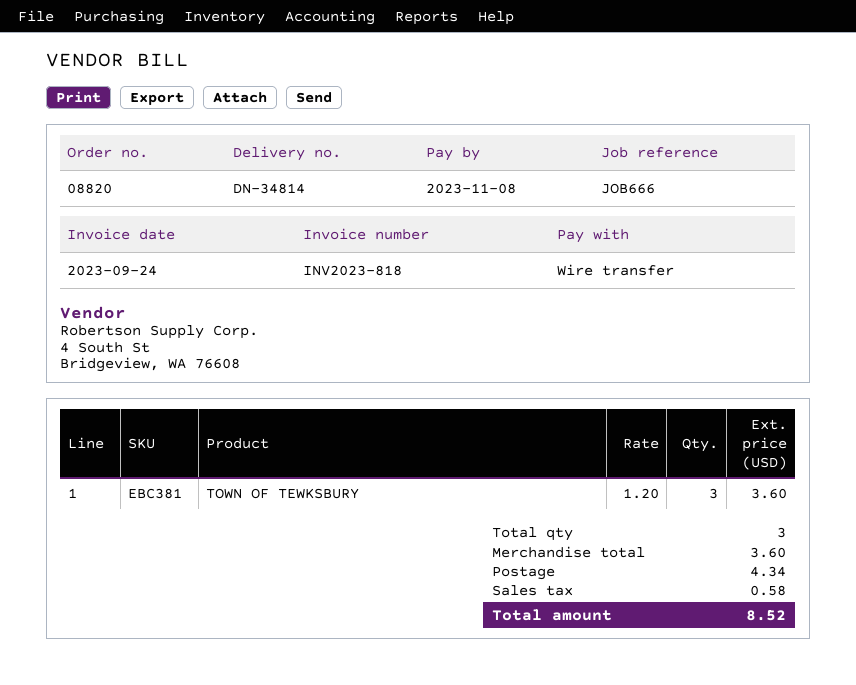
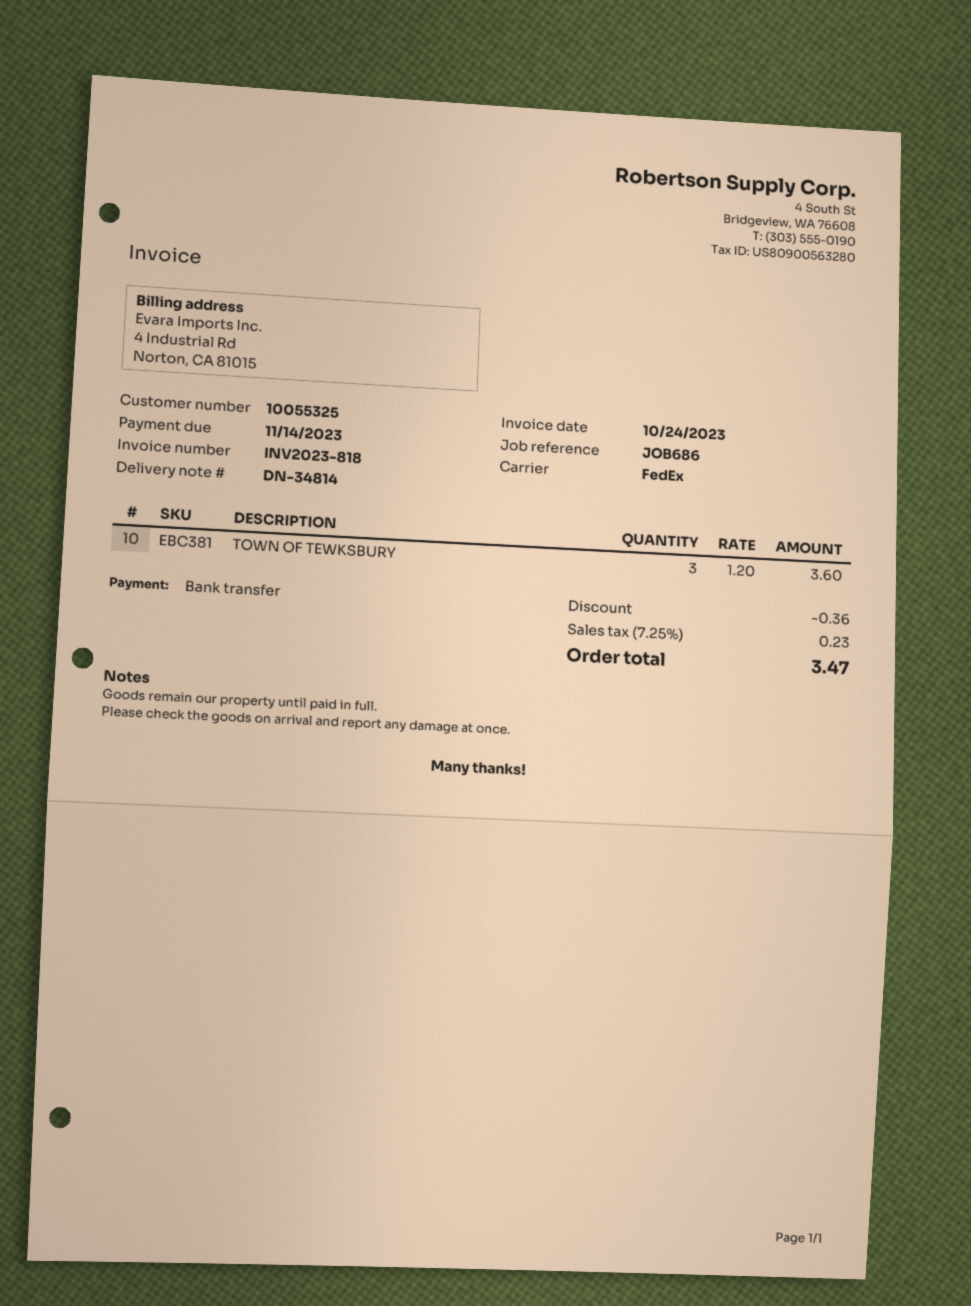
invoice date: 2023-09-24 -> 2023-10-24
due date: 2023-11-08 -> 2023-11-14
reference: JOB666 -> JOB686
discount: none -> 0.36
shipping: 4.34 -> none
tax: 0.58 -> 0.23
total: 8.52 -> 3.47

